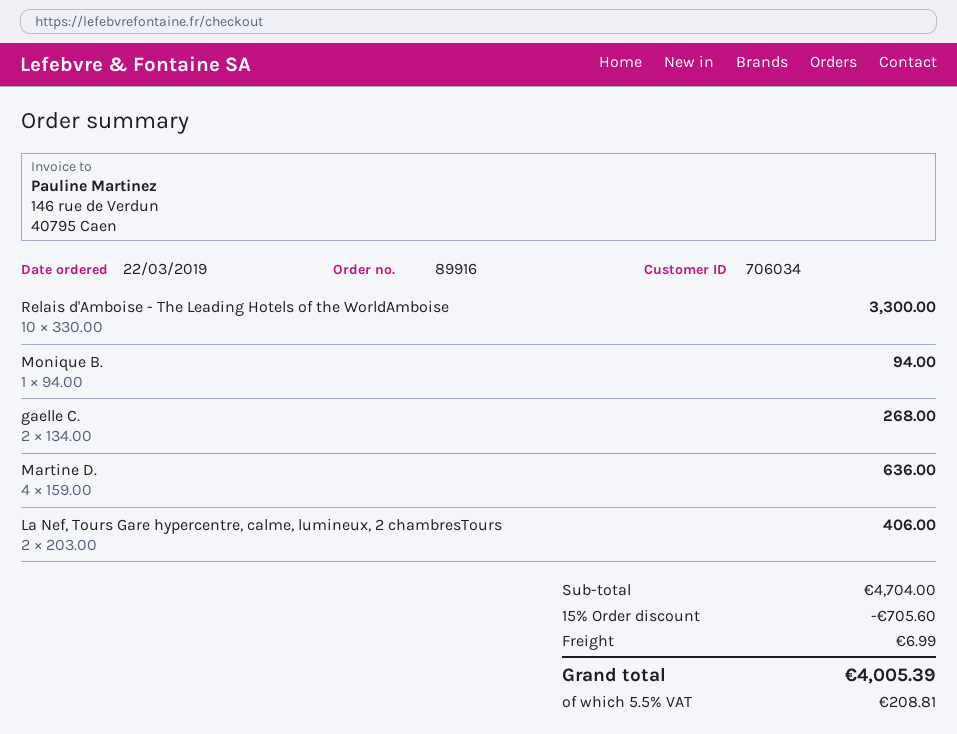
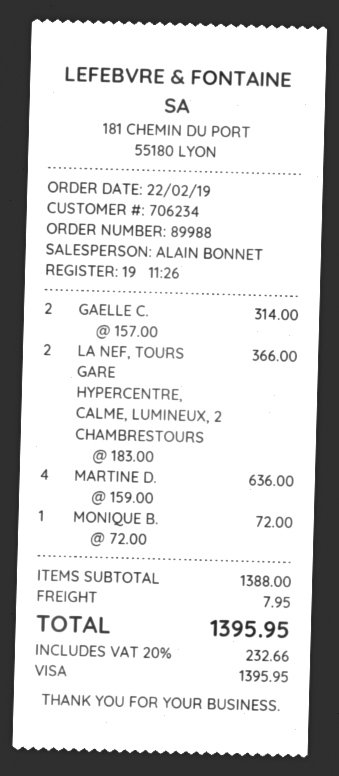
order number: 89916 -> 89988
order date: 2019-03-22 -> 2019-02-22
customer number: 706034 -> 706234
Relais d'Amboise - The Leading Hotels of the WorldAmboise: 10 x 330.00 = 3300.00 -> none
Monique B.: 1 x 94.00 = 94.00 -> 1 x 72.00 = 72.00
gaelle C.: 2 x 134.00 = 268.00 -> 2 x 157.00 = 314.00
La Nef, Tours Gare hypercentre, calme, lumineux, 2 chambresTours: 2 x 203.00 = 406.00 -> 2 x 183.00 = 366.00
subtotal: 4704.00 -> 1388.00
discount: 15% = 705.60 -> none
shipping: 6.99 -> 7.95
tax: 5.5% = 208.81 -> 20% = 232.66
total: 4005.39 -> 1395.95

